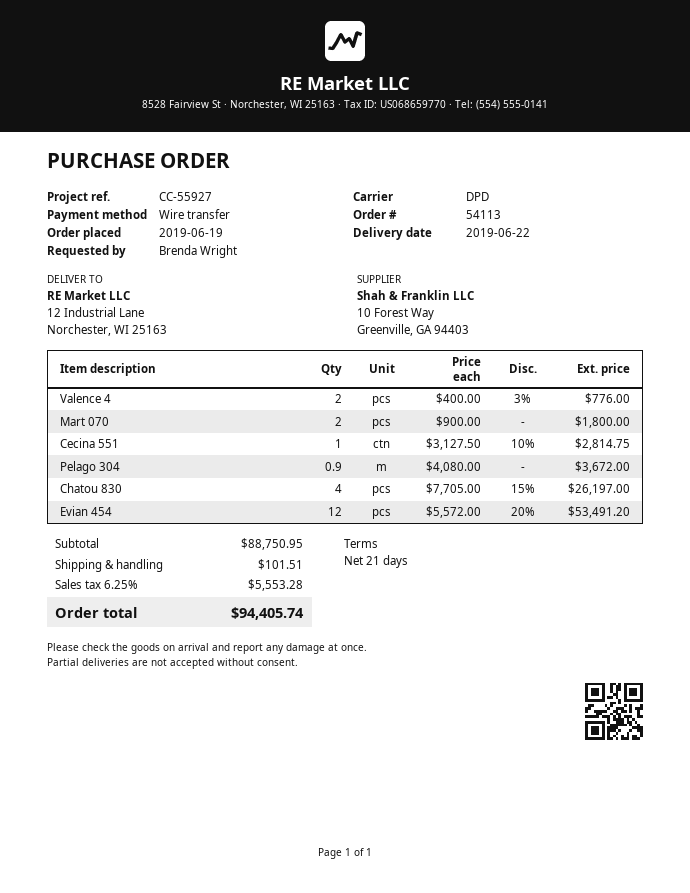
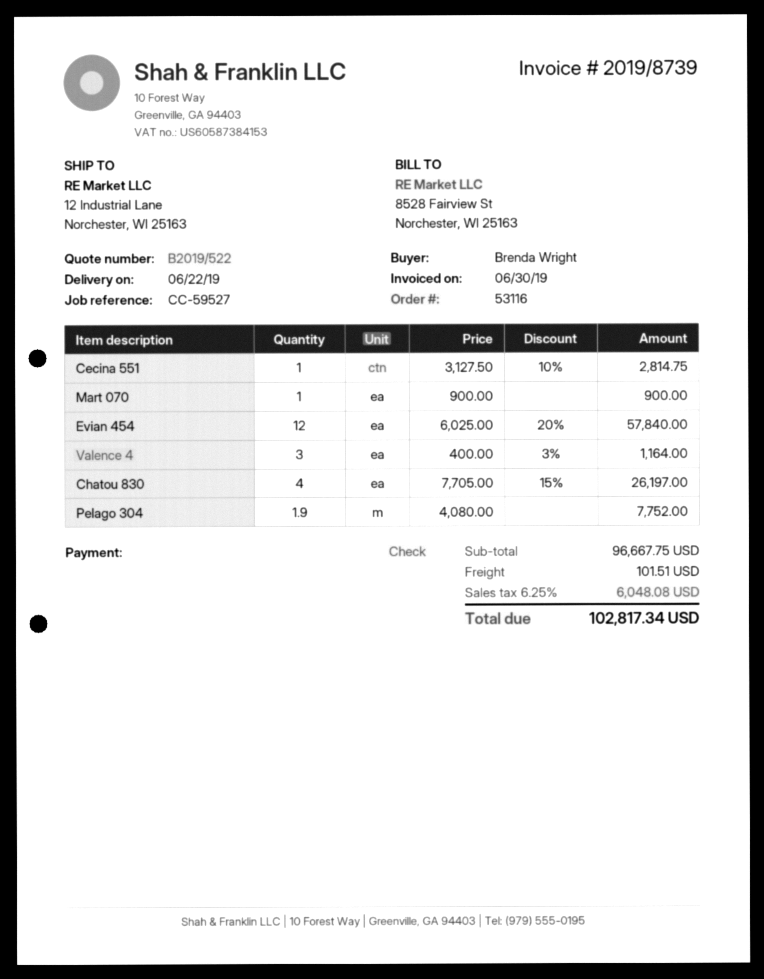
order number: 54113 -> 53116
reference: CC-55927 -> CC-59527
payment method: bank transfer -> cheque
Valence 4: 2 x 400.00 - 3% = 776.00 -> 3 x 400.00 - 3% = 1164.00
Mart 070: 2 x 900.00 = 1800.00 -> 1 x 900.00 = 900.00
Pelago 304: 0.9 x 4080.00 = 3672.00 -> 1.9 x 4080.00 = 7752.00
Evian 454: 12 x 5572.00 - 20% = 53491.20 -> 12 x 6025.00 - 20% = 57840.00
subtotal: 88750.95 -> 96667.75
tax: 6.25% = 5553.28 -> 6.25% = 6048.08
total: 94405.74 -> 102817.34

